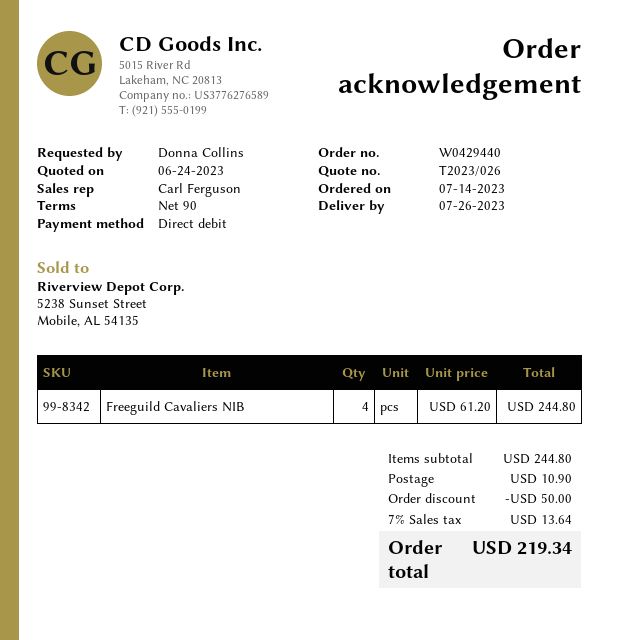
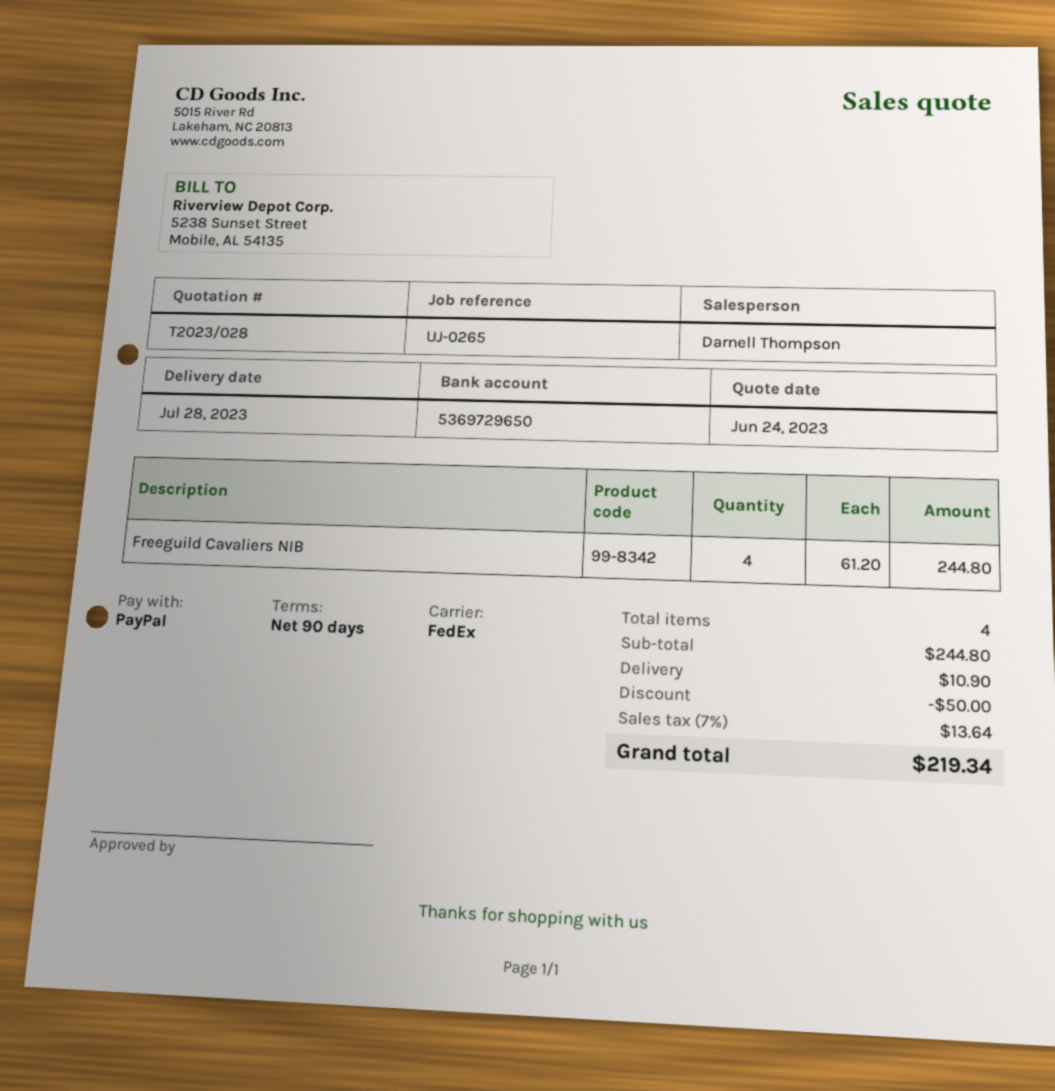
quote number: T2023/026 -> T2023/028
delivery date: 2023-07-26 -> 2023-07-28
sales rep: Carl Ferguson -> Darnell Thompson
payment method: direct debit -> PayPal

